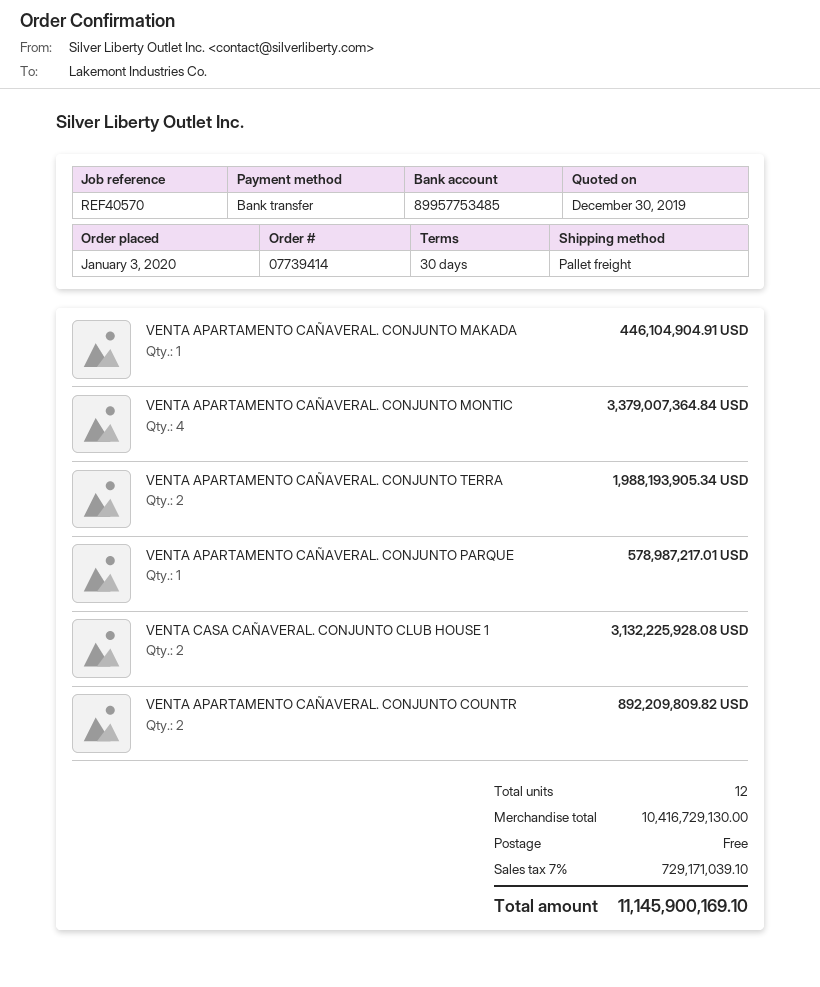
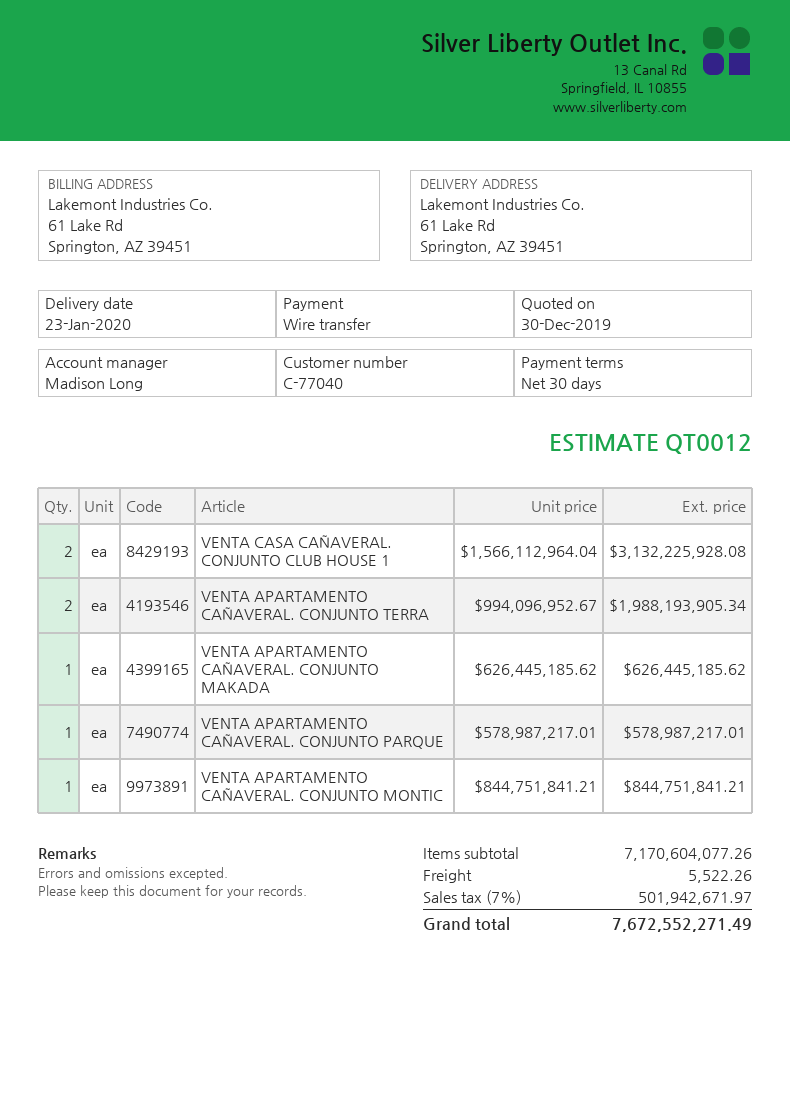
VENTA APARTAMENTO CAÑAVERAL. CONJUNTO MAKADA: 1 for 446104904.91 -> 1 for 626445185.62
VENTA APARTAMENTO CAÑAVERAL. CONJUNTO MONTIC: 4 for 3379007364.84 -> 1 for 844751841.21
VENTA APARTAMENTO CAÑAVERAL. CONJUNTO COUNTR: 2 for 892209809.82 -> none
subtotal: 10416729130.00 -> 7170604077.26
shipping: 0.00 -> 5522.26
tax: 7% = 729171039.10 -> 7% = 501942671.97
total: 11145900169.10 -> 7672552271.49

